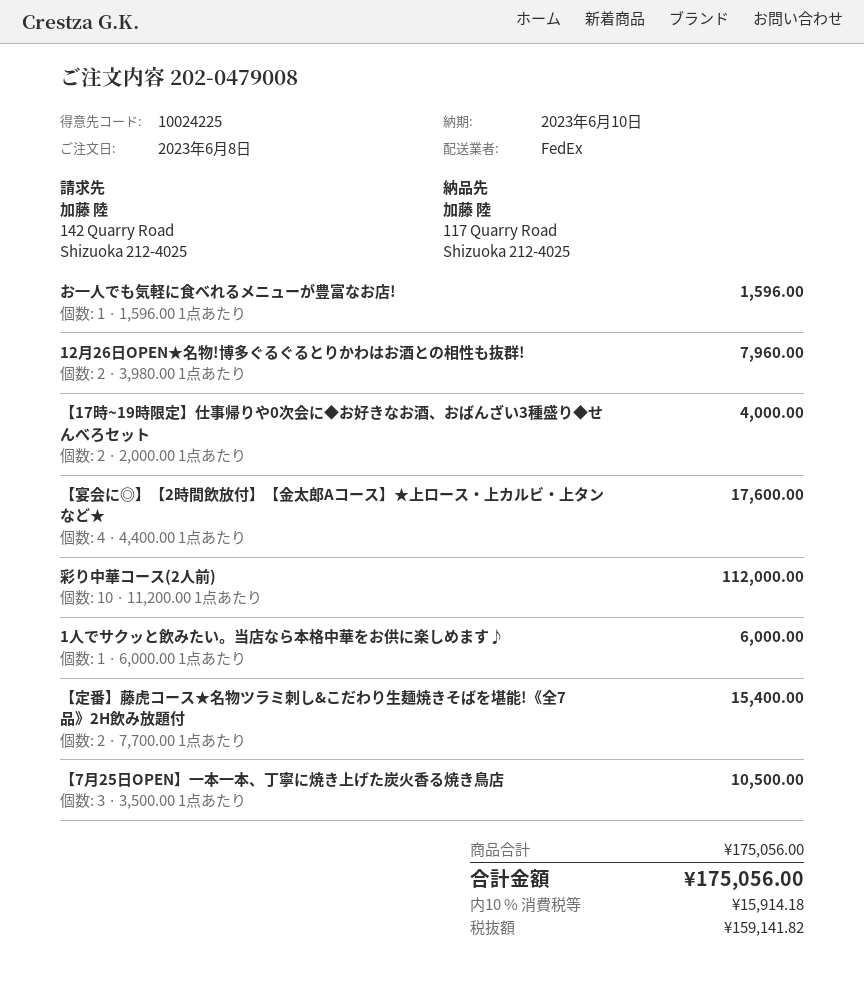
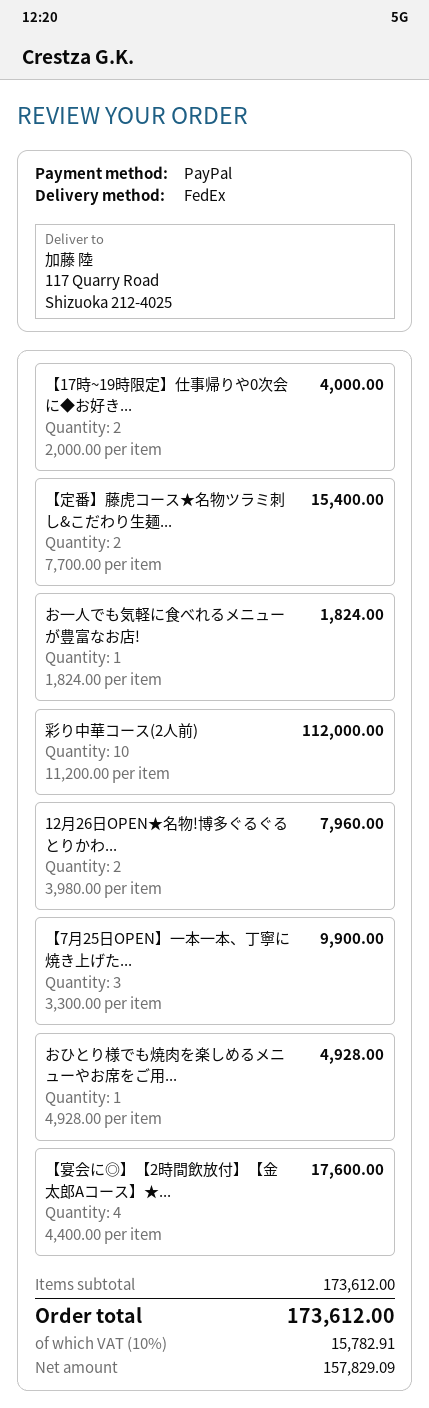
お一人でも気軽に食べれるメニューが豊富なお店!: 1 x 1596.00 = 1596.00 -> 1 x 1824.00 = 1824.00
1人でサクッと飲みたい。当店なら本格中華をお供に楽しめます♪: 1 x 6000.00 = 6000.00 -> none
【7月25日OPEN】一本一本、丁寧に焼き上げた炭火香る焼き鳥店: 3 x 3500.00 = 10500.00 -> 3 x 3300.00 = 9900.00
おひとり様でも焼肉を楽しめるメニューやお席をご用...: none -> 1 x 4928.00 = 4928.00
subtotal: 175056.00 -> 173612.00
net: 159141.82 -> 157829.09
tax: 10% = 15914.18 -> 10% = 15782.91
total: 175056.00 -> 173612.00

